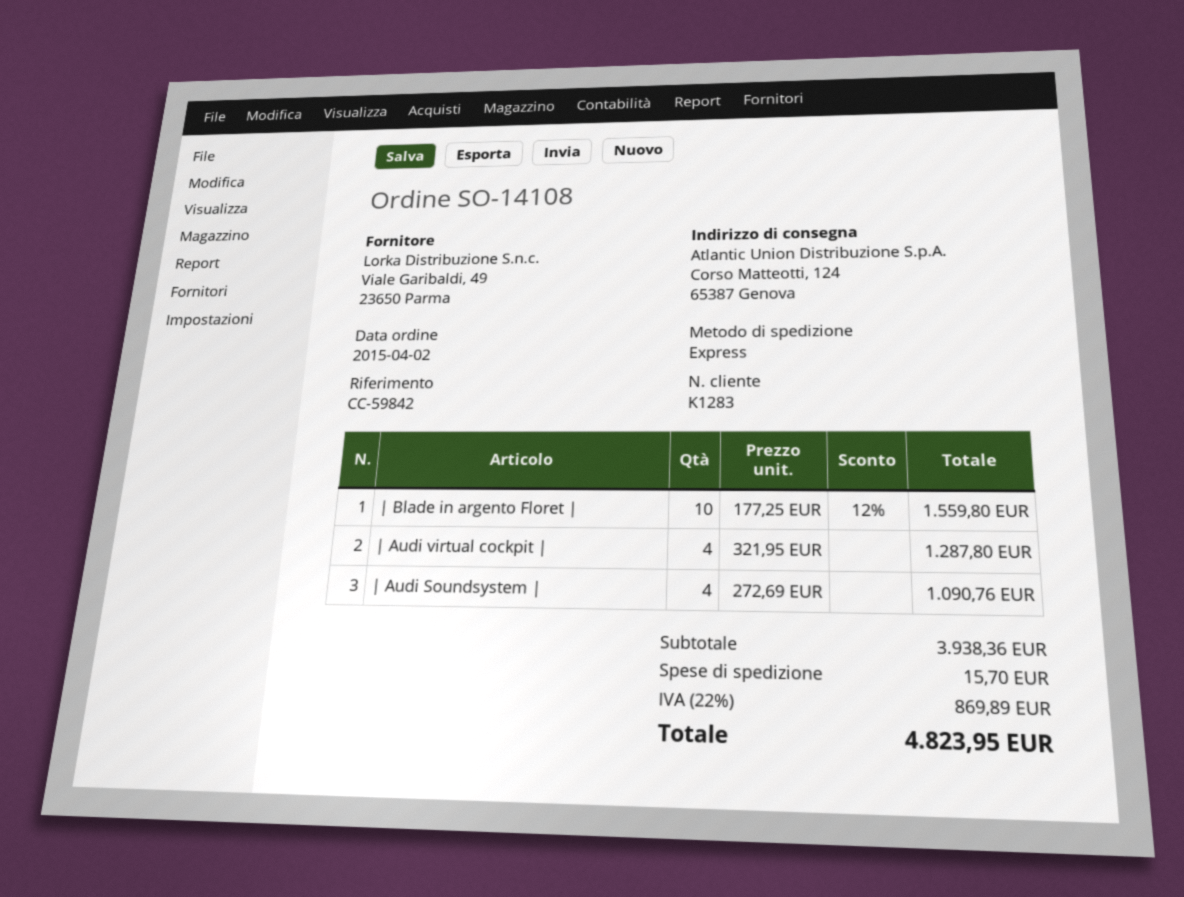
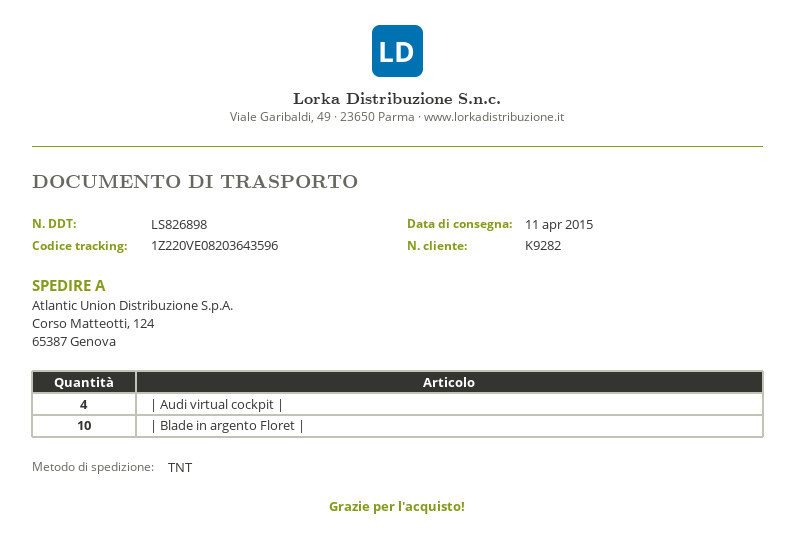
customer number: K1283 -> K9282
shipping method: express -> TNT
| Audi Soundsystem |: 4 -> none

